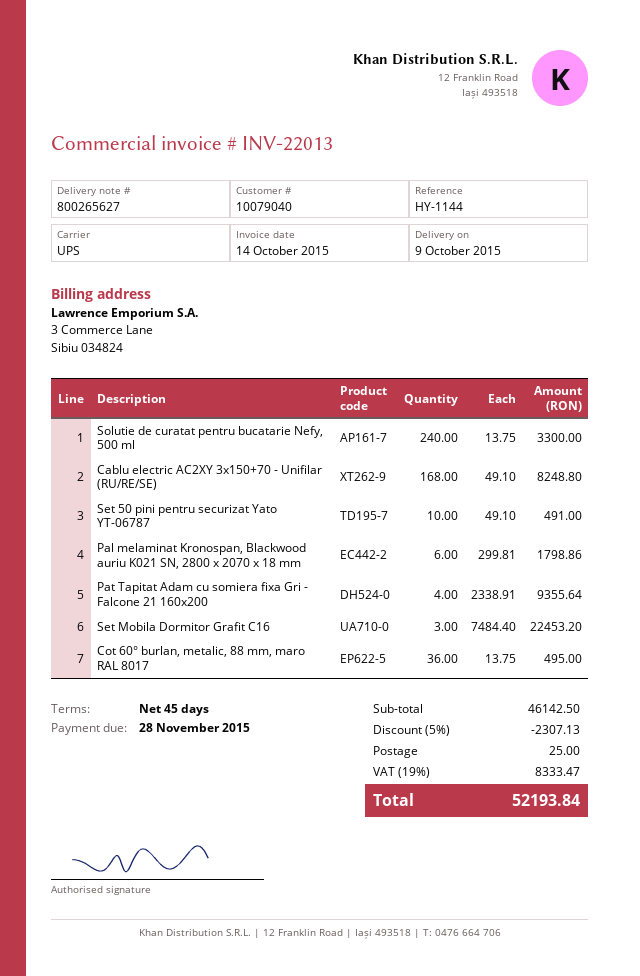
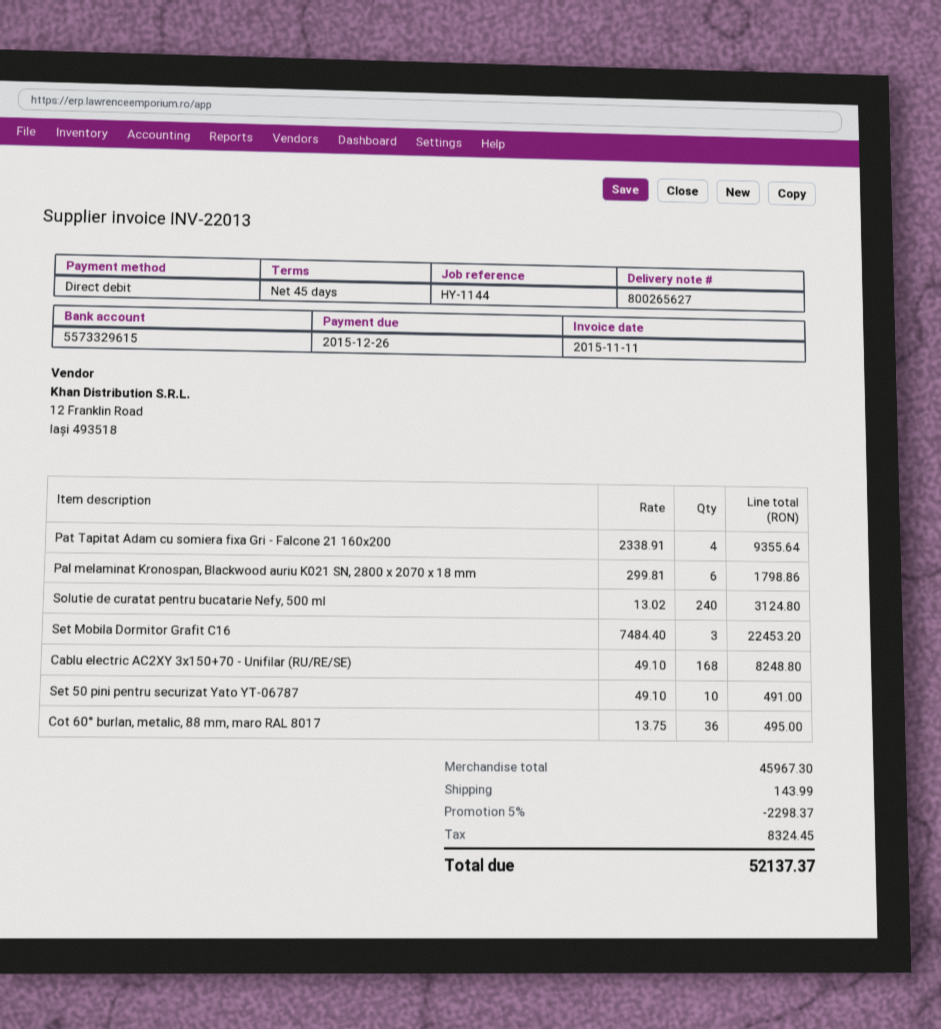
invoice date: 2015-10-14 -> 2015-11-11
due date: 2015-11-28 -> 2015-12-26
Solutie de curatat pentru bucatarie Nefy, 500 ml: 240 x 13.75 = 3300.00 -> 240 x 13.02 = 3124.80
subtotal: 46142.50 -> 45967.30
discount: 5% = 2307.13 -> 5% = 2298.37
shipping: 25.00 -> 143.99
tax: 8333.47 -> 8324.45
total: 52193.84 -> 52137.37

